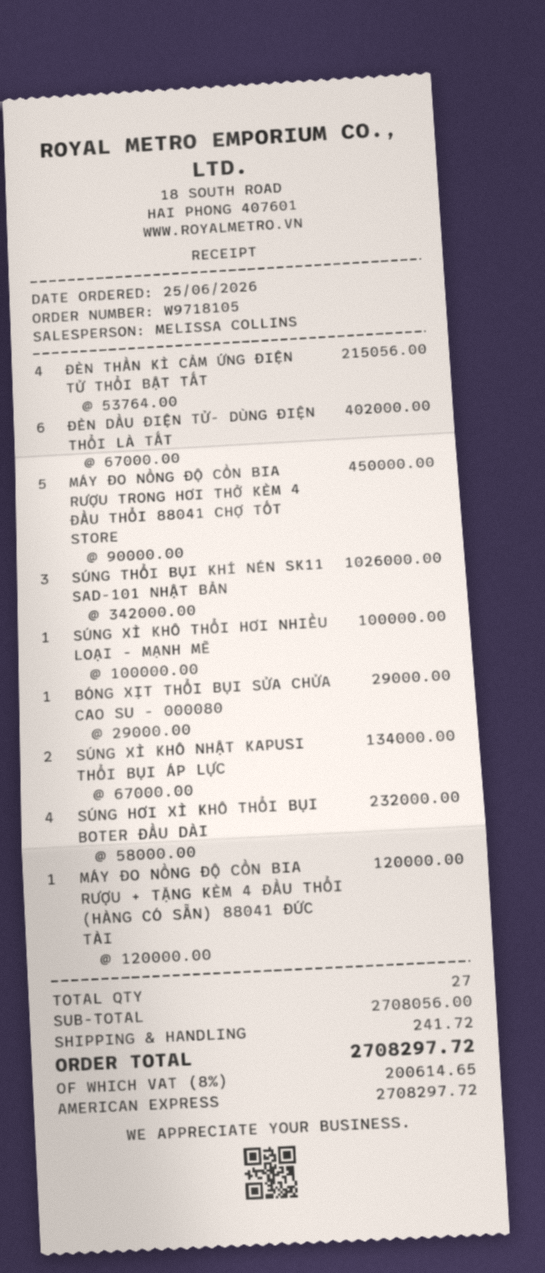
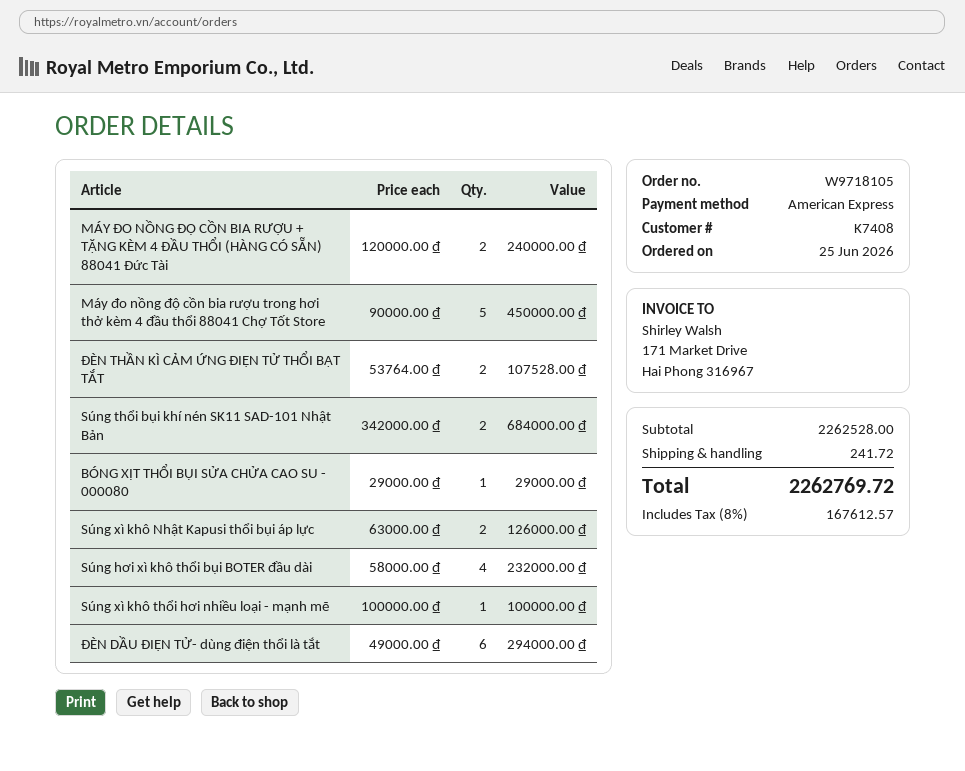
ĐÈN THẦN KÌ CẢM ỨNG ĐIỆN TỬ THỔI BẬT TẮT: 4 x 53764.00 = 215056.00 -> 2 x 53764.00 = 107528.00
ĐÈN DẦU ĐIỆN TỬ- DÙNG ĐIỆN THỔI LÀ TẮT: 6 x 67000.00 = 402000.00 -> 6 x 49000.00 = 294000.00
SÚNG THỔI BỤI KHÍ NÉN SK11 SAD-101 NHẬT BẢN: 3 x 342000.00 = 1026000.00 -> 2 x 342000.00 = 684000.00
SÚNG XÌ KHÔ NHẬT KAPUSI THỔI BỤI ÁP LỰC: 2 x 67000.00 = 134000.00 -> 2 x 63000.00 = 126000.00
MÁY ĐO NỒNG ĐỘ CỒN BIA RƯỢU + TẶNG KÈM 4 ĐẦU THỔI (HÀNG CÓ SẴN) 88041 ĐỨC TÀI: 1 x 120000.00 = 120000.00 -> 2 x 120000.00 = 240000.00
subtotal: 2708056.00 -> 2262528.00
tax: 8% = 200614.65 -> 8% = 167612.57
total: 2708297.72 -> 2262769.72

